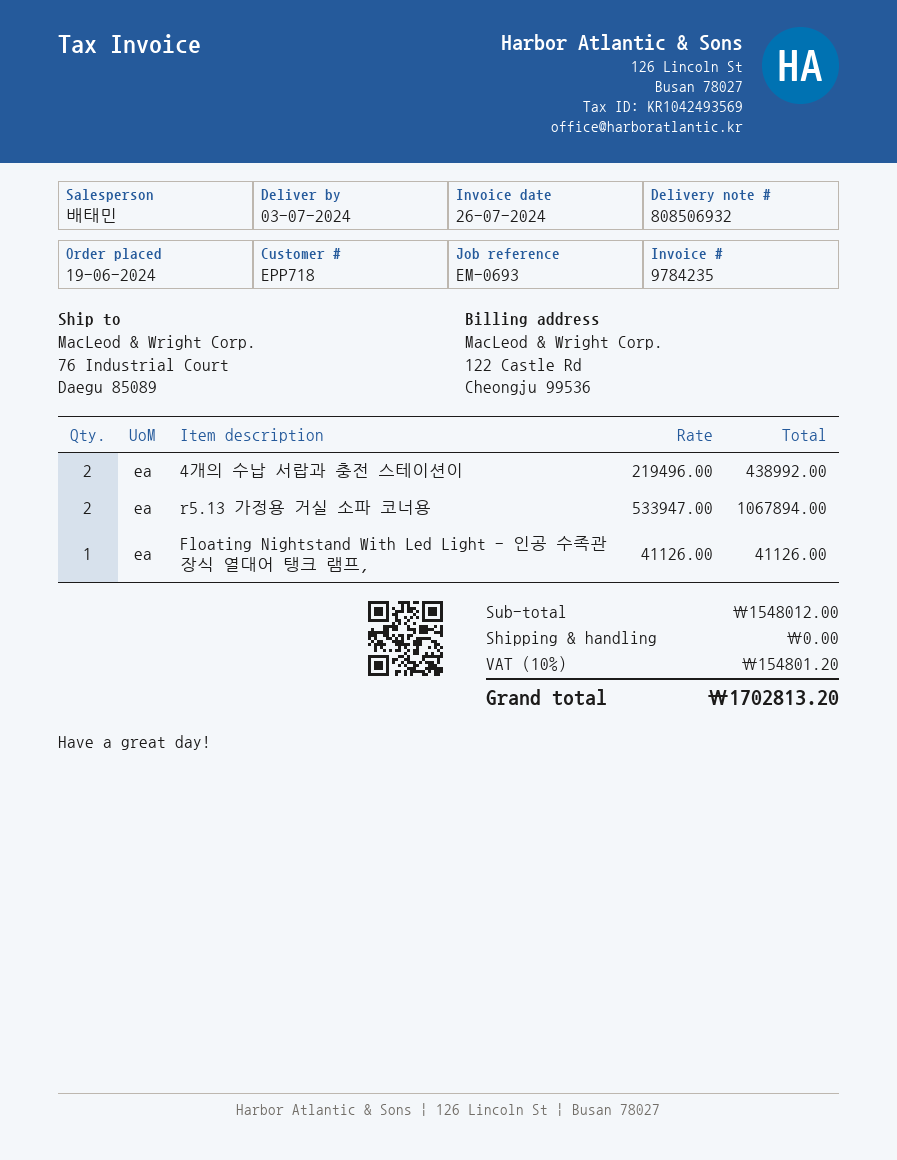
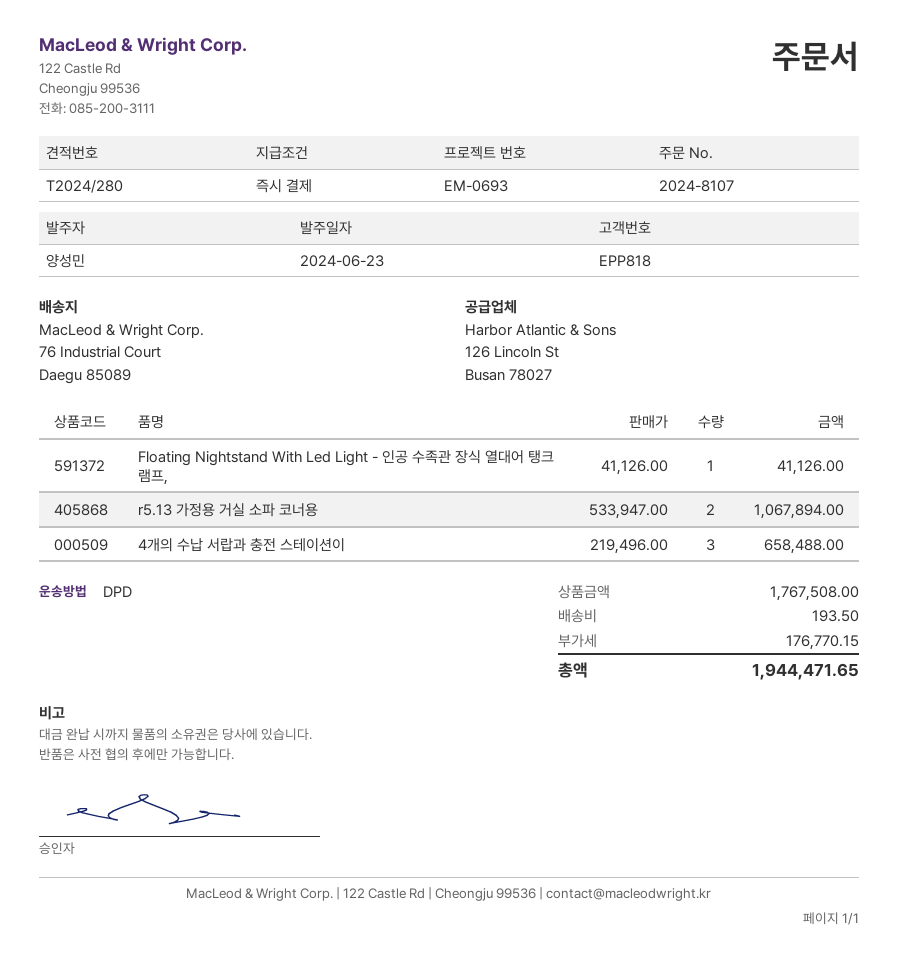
order date: 2024-06-19 -> 2024-06-23
customer number: EPP718 -> EPP818
4개의 수납 서랍과 충전 스테이션이: 2 x 219496.00 = 438992.00 -> 3 x 219496.00 = 658488.00
subtotal: 1548012.00 -> 1767508.00
shipping: 0.00 -> 193.50
tax: 154801.20 -> 176770.15
total: 1702813.20 -> 1944471.65

